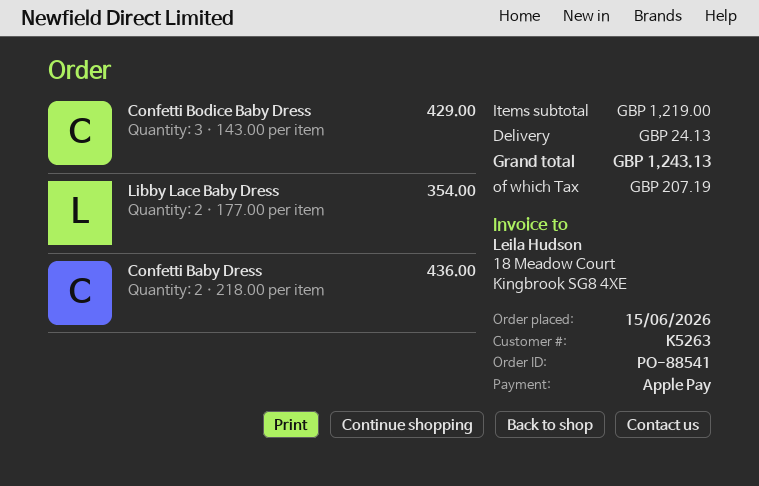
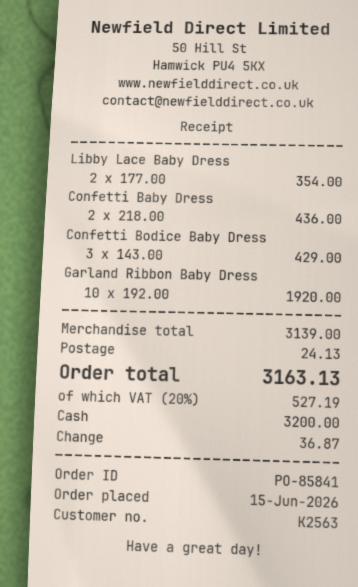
order number: PO-88541 -> PO-85841
customer number: K5263 -> K2563
payment method: Apple Pay -> cash
Garland Ribbon Baby Dress: none -> 10 x 192.00 = 1920.00
subtotal: 1219.00 -> 3139.00
tax: 207.19 -> 527.19
total: 1243.13 -> 3163.13

